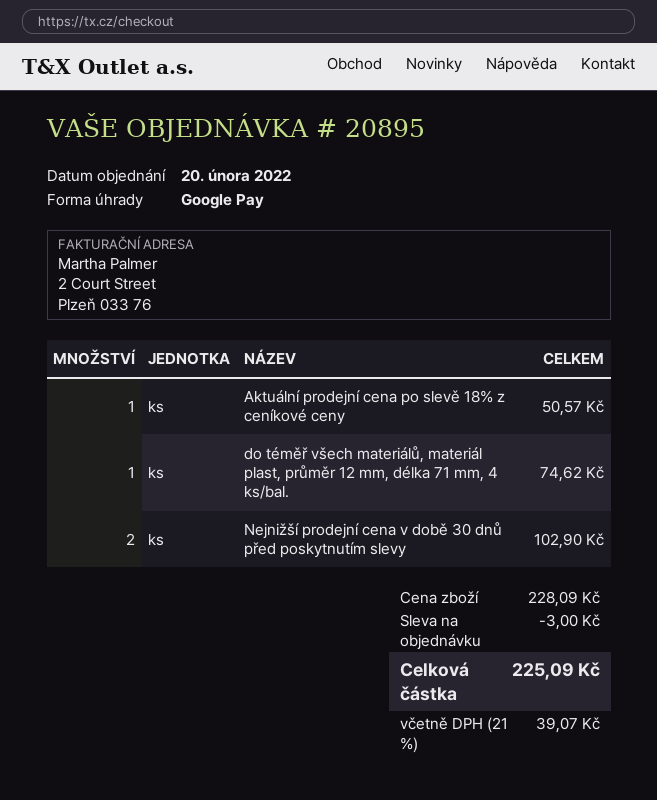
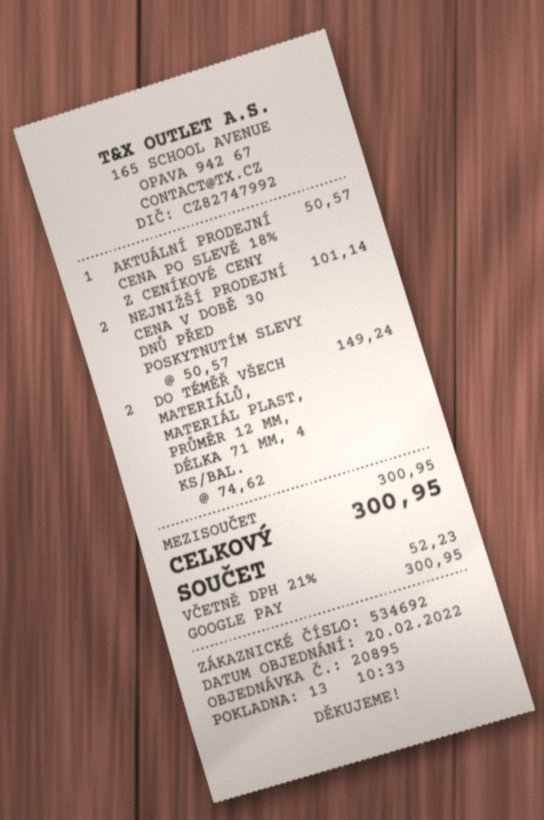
do téměř všech materiálů, materiál plast, průměr 12 mm, délka 71 mm, 4 ks/bal.: 1 for 74.62 -> 2 for 149.24
Nejnižší prodejní cena v době 30 dnů před poskytnutím slevy: 2 for 102.90 -> 2 for 101.14
subtotal: 228.09 -> 300.95
discount: 3.00 -> none
tax: 21% = 39.07 -> 21% = 52.23
total: 225.09 -> 300.95

